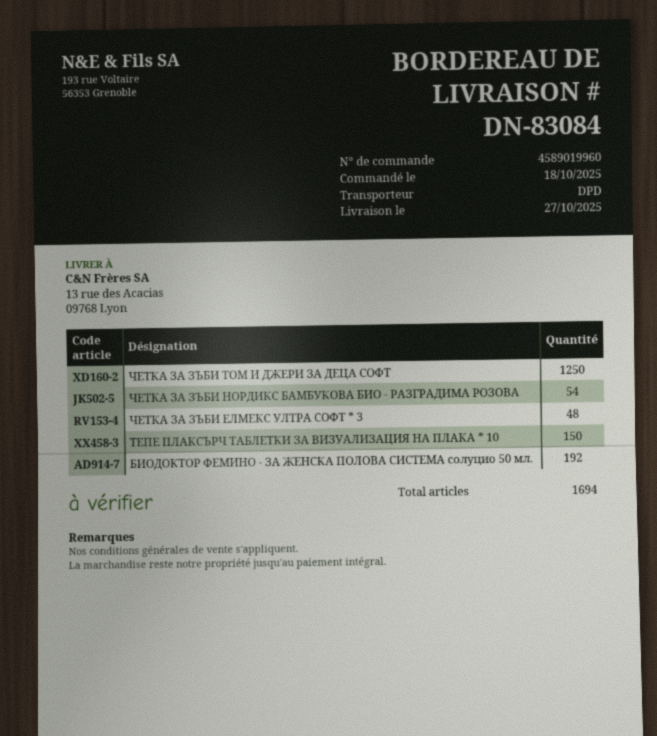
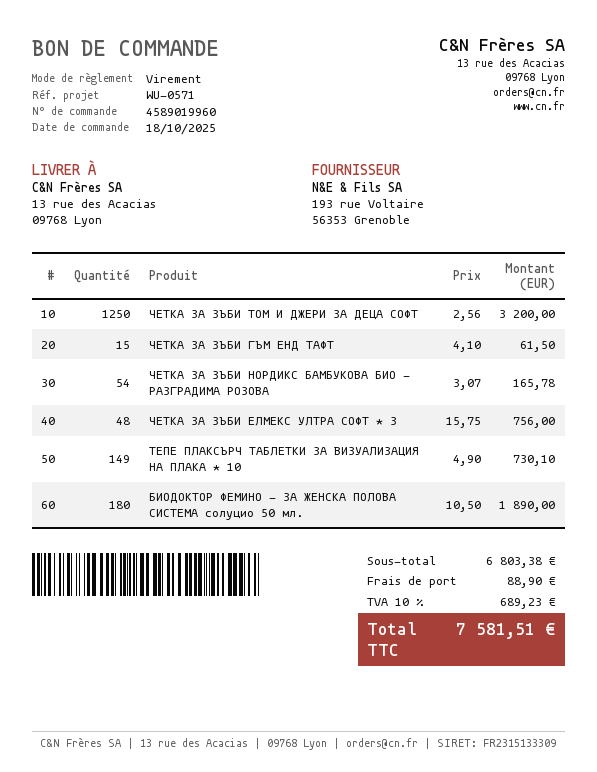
ТЕПЕ ПЛАКСЪРЧ ТАБЛЕТКИ ЗА ВИЗУАЛИЗАЦИЯ НА ПЛАКА * 10: 150 -> 149
БИОДОКТОР ФЕМИНО - ЗА ЖЕНСКА ПОЛОВА СИСТЕМА солуцио 50 мл.: 192 -> 180
ЧЕТКА ЗА ЗЪБИ ГЪМ ЕНД ТАФТ: none -> 15

